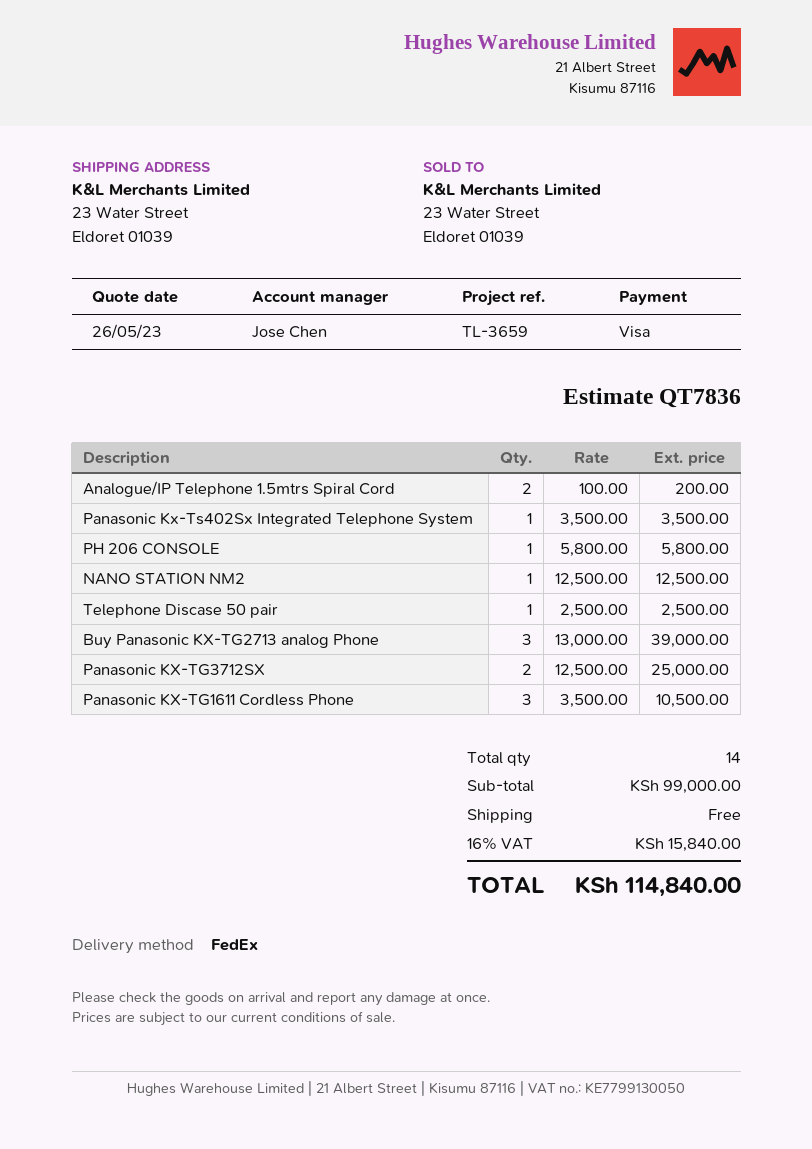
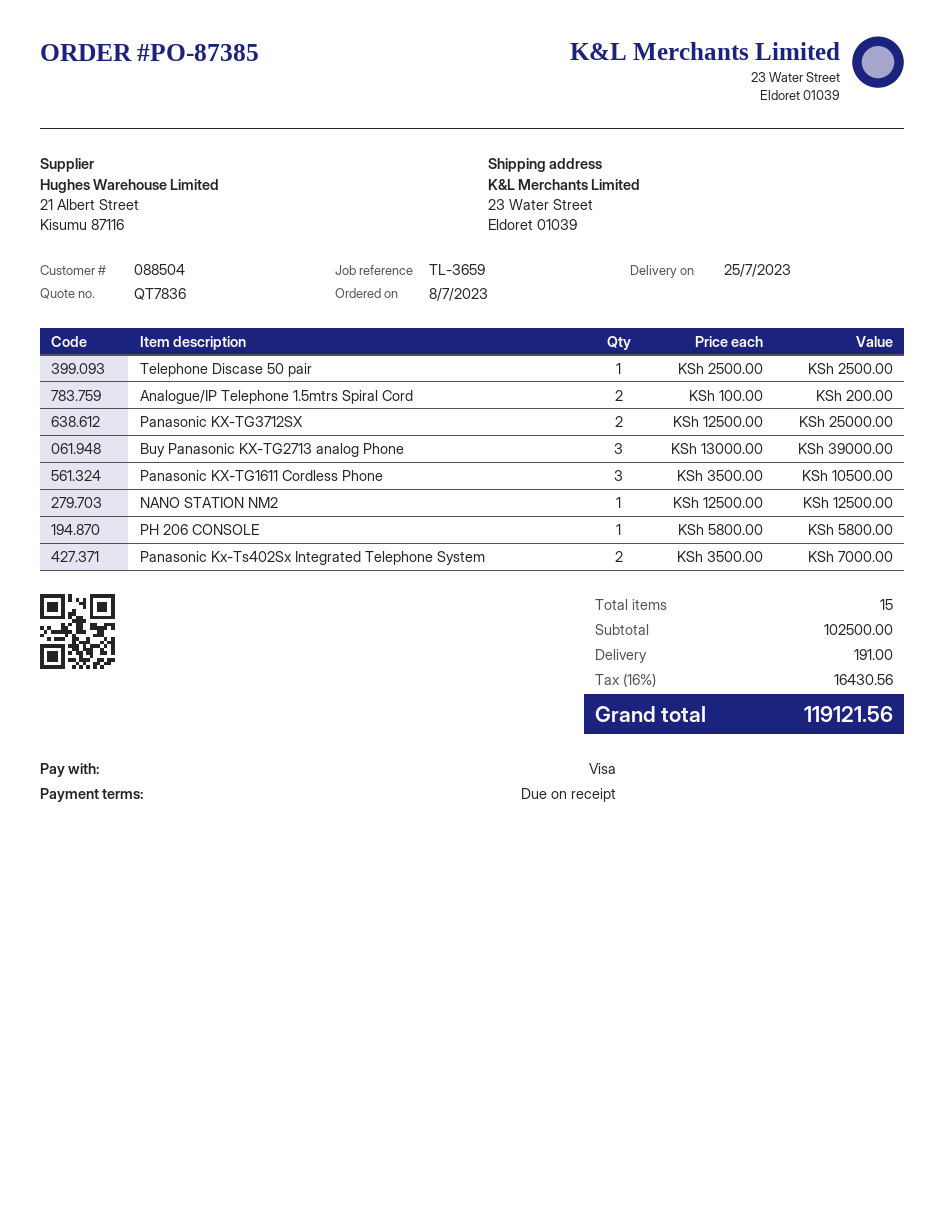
Panasonic Kx-Ts402Sx Integrated Telephone System: 1 x 3500.00 = 3500.00 -> 2 x 3500.00 = 7000.00
total quantity: 14 -> 15
subtotal: 99000.00 -> 102500.00
shipping: 0.00 -> 191.00
tax: 16% = 15840.00 -> 16% = 16430.56
total: 114840.00 -> 119121.56

